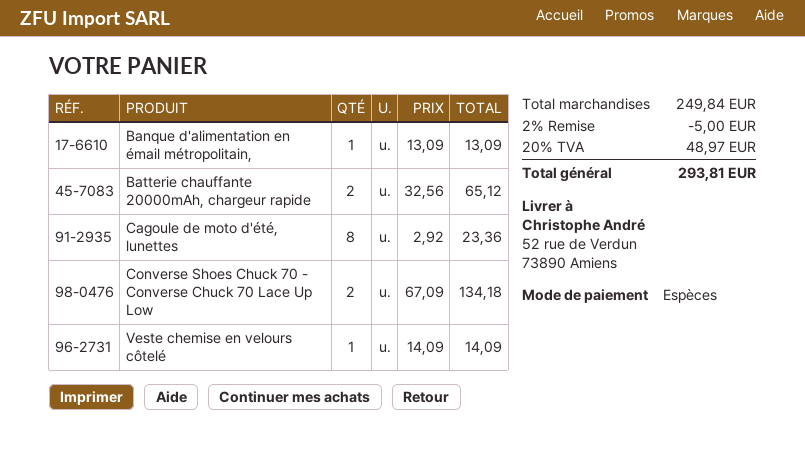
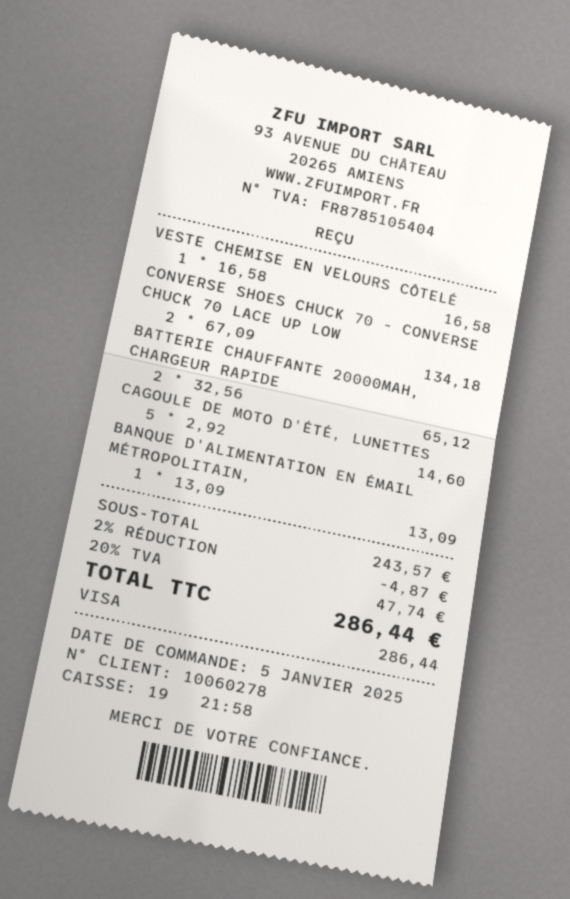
payment method: cash -> Visa
Cagoule de moto d'été, lunettes: 8 x 2.92 = 23.36 -> 5 x 2.92 = 14.60
Veste chemise en velours côtelé: 1 x 14.09 = 14.09 -> 1 x 16.58 = 16.58
subtotal: 249.84 -> 243.57
discount: 2% = 5.00 -> 2% = 4.87
tax: 20% = 48.97 -> 20% = 47.74
total: 293.81 -> 286.44

